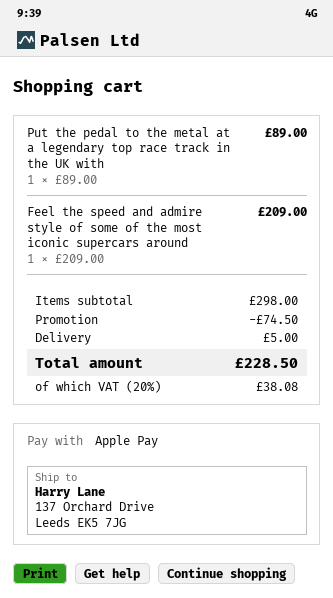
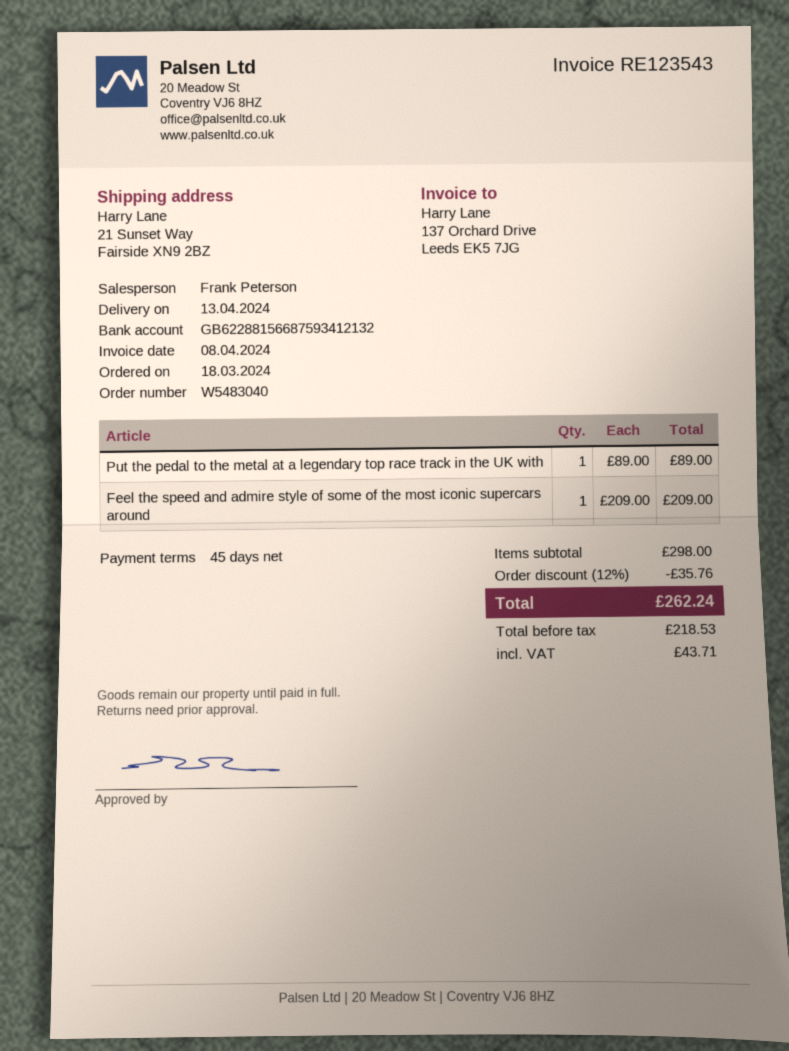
ship to: 137 Orchard Drive, Leeds EK5 7JG -> 21 Sunset Way, Fairside XN9 2BZ
discount: 74.50 -> 35.76
shipping: 5.00 -> none
tax: 38.08 -> 43.71
total: 228.50 -> 262.24

